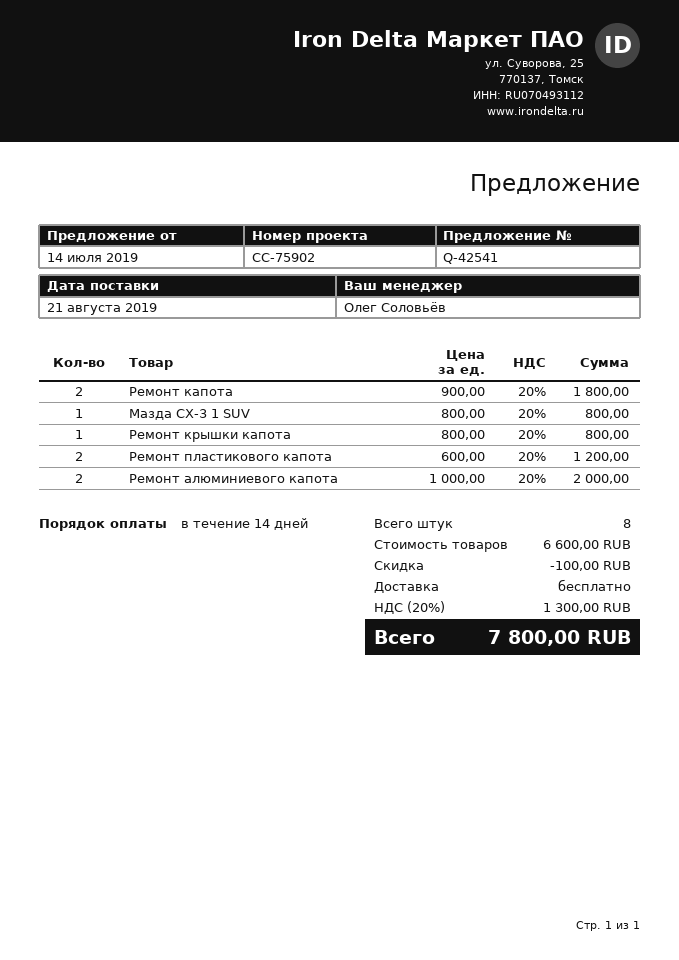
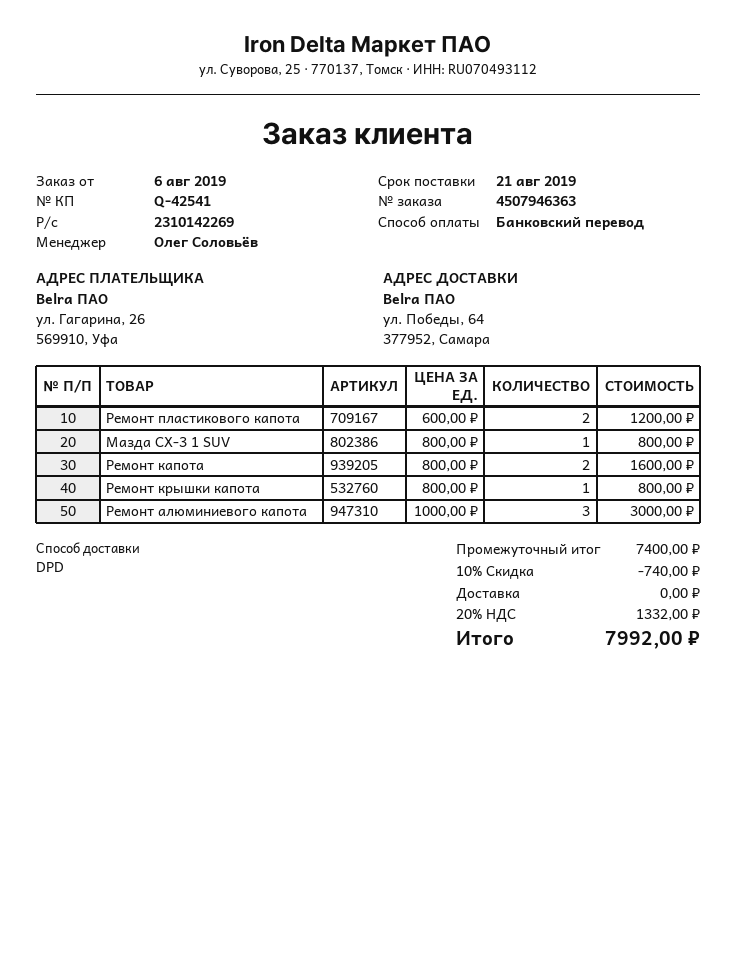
Ремонт капота: 2 x 900.00 = 1800.00 -> 2 x 800.00 = 1600.00
Ремонт алюминиевого капота: 2 x 1000.00 = 2000.00 -> 3 x 1000.00 = 3000.00
subtotal: 6600.00 -> 7400.00
discount: 100.00 -> 740.00
tax: 20% = 1300.00 -> 20% = 1332.00
total: 7800.00 -> 7992.00

